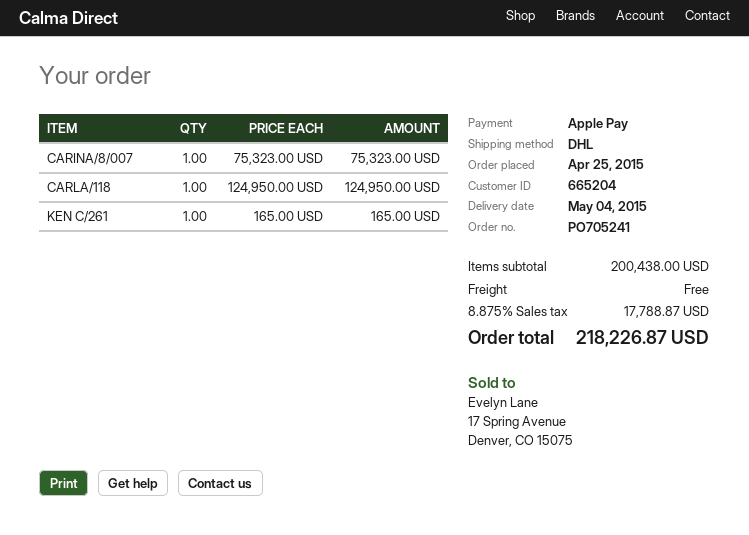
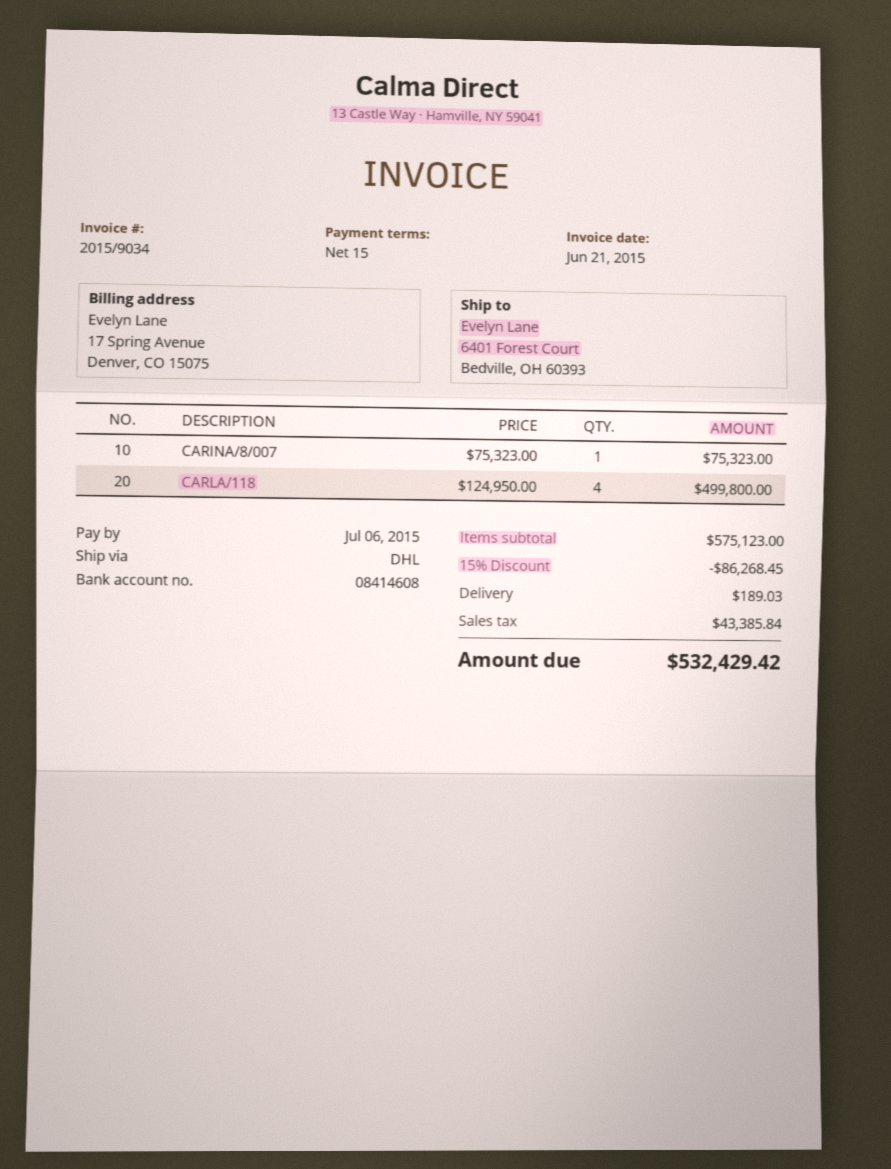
CARLA/118: 1 x 124950.00 = 124950.00 -> 4 x 124950.00 = 499800.00
KEN C/261: 1 x 165.00 = 165.00 -> none
subtotal: 200438.00 -> 575123.00
discount: none -> 15% = 86268.45
shipping: 0.00 -> 189.03
tax: 17788.87 -> 43385.84
total: 218226.87 -> 532429.42

